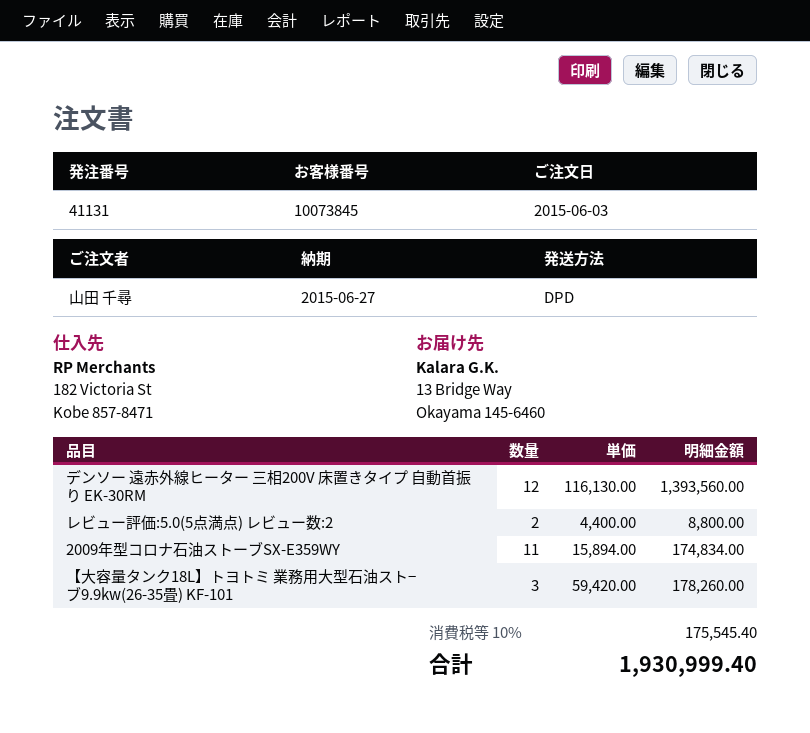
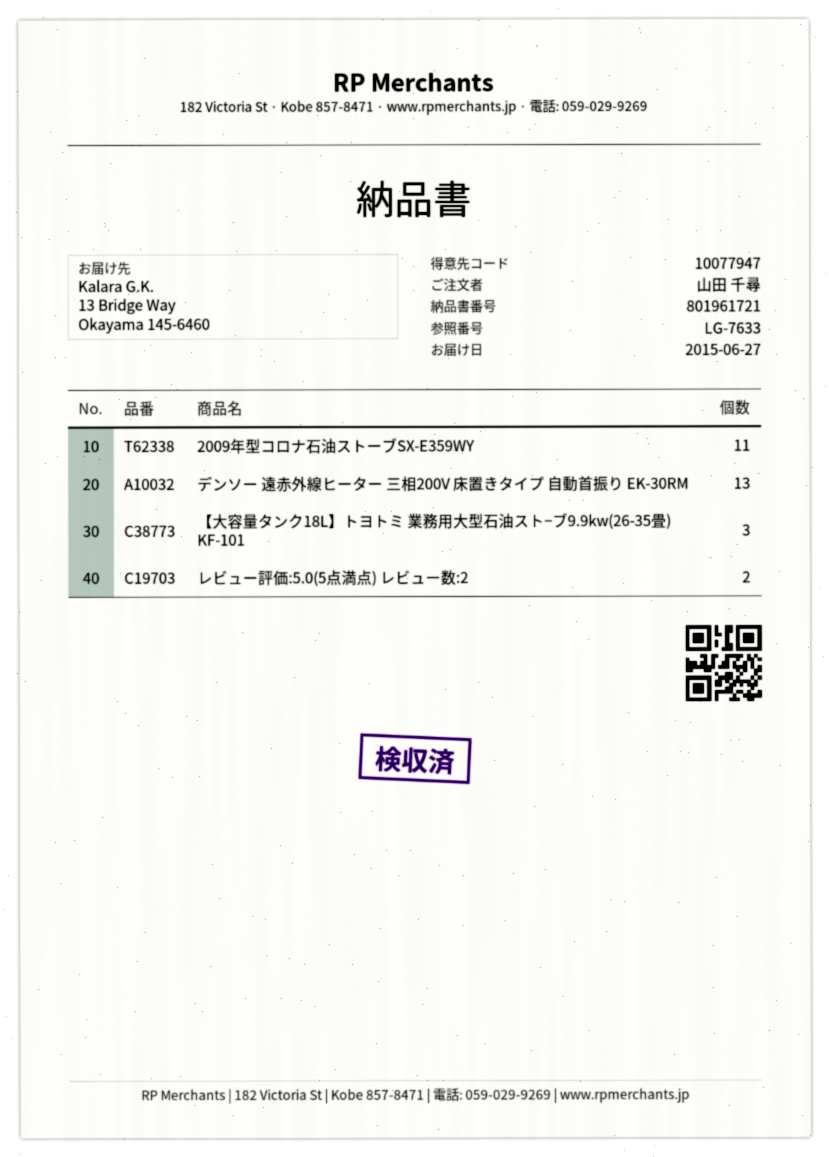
customer number: 10073845 -> 10077947
デンソー 遠赤外線ヒーター 三相200V 床置きタイプ 自動首振り EK-30RM: 12 -> 13

